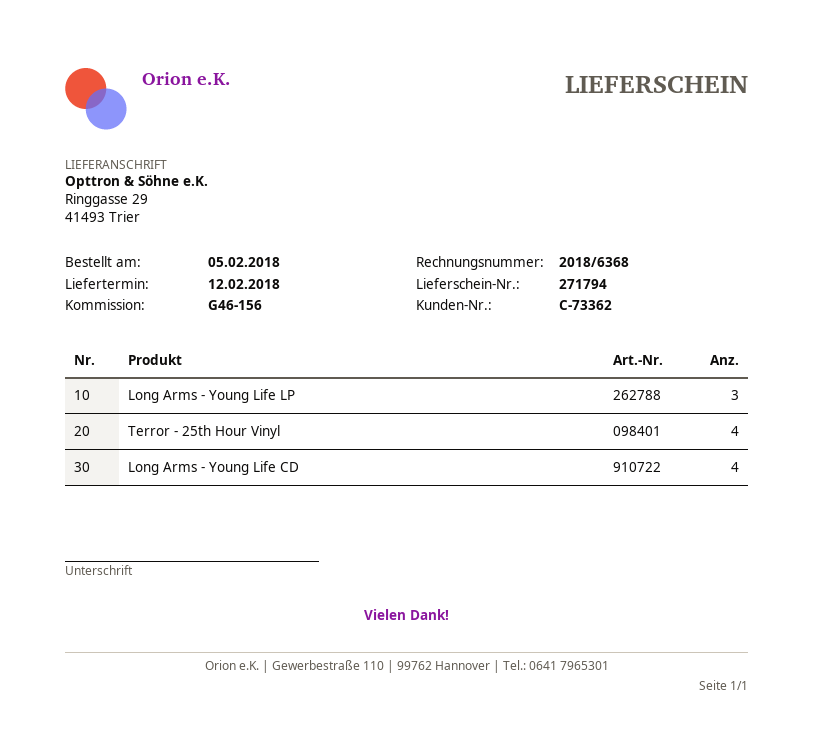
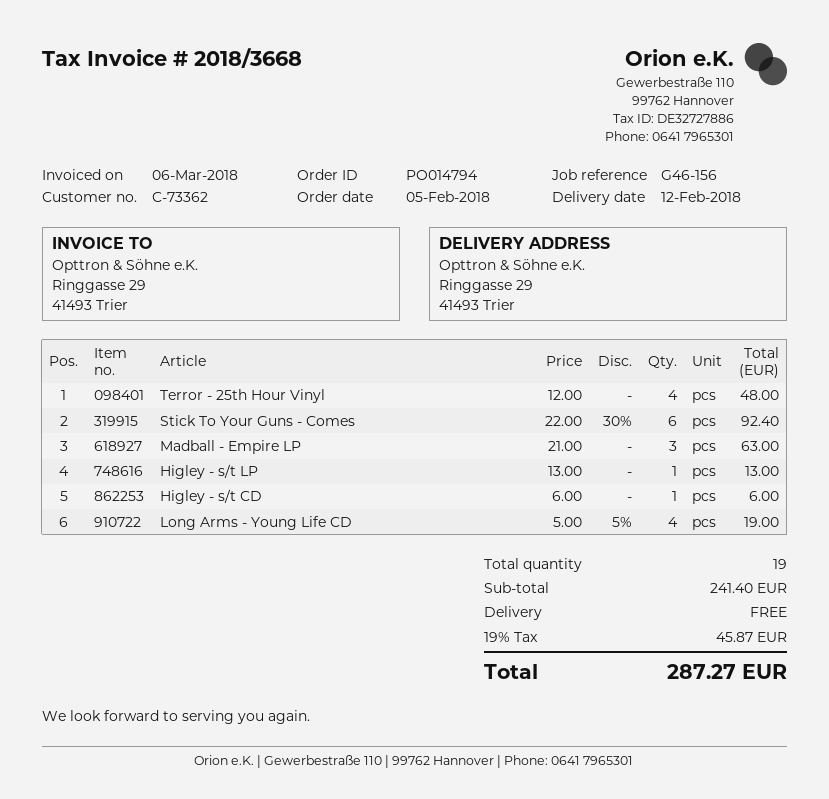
invoice number: 2018/6368 -> 2018/3668
Long Arms - Young Life LP: 3 -> none
Stick To Your Guns - Comes: none -> 6
Madball - Empire LP: none -> 3
Higley - s/t LP: none -> 1
Higley - s/t CD: none -> 1

